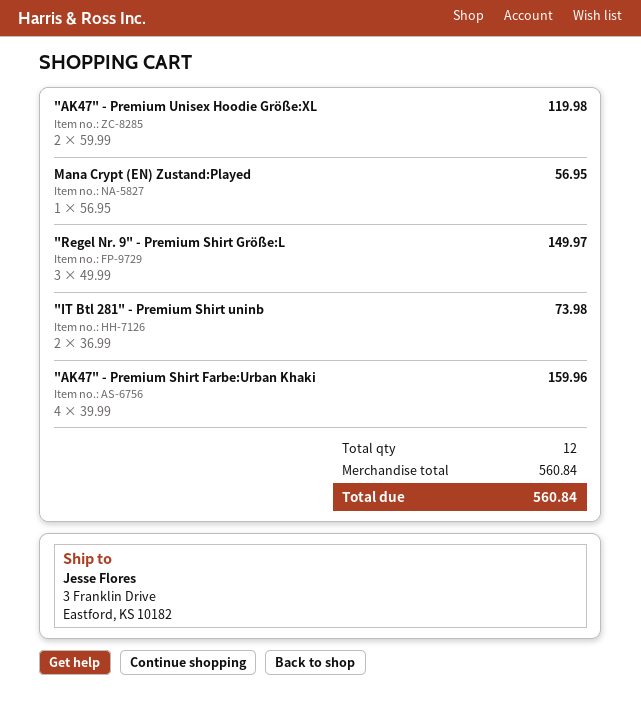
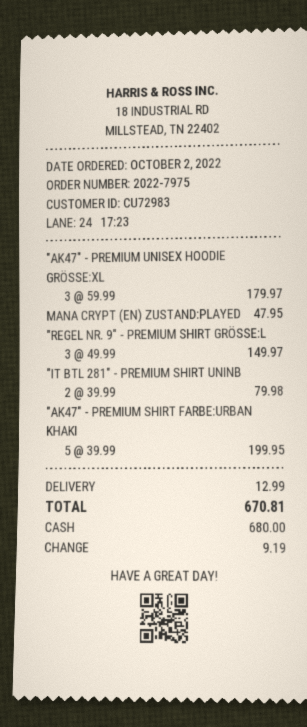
"AK47" - Premium Unisex Hoodie Größe:XL: 2 x 59.99 = 119.98 -> 3 x 59.99 = 179.97
Mana Crypt (EN) Zustand:Played: 1 x 56.95 = 56.95 -> 1 x 47.95 = 47.95
"IT Btl 281" - Premium Shirt uninb: 2 x 36.99 = 73.98 -> 2 x 39.99 = 79.98
"AK47" - Premium Shirt Farbe:Urban Khaki: 4 x 39.99 = 159.96 -> 5 x 39.99 = 199.95
shipping: none -> 12.99
total: 560.84 -> 670.81

